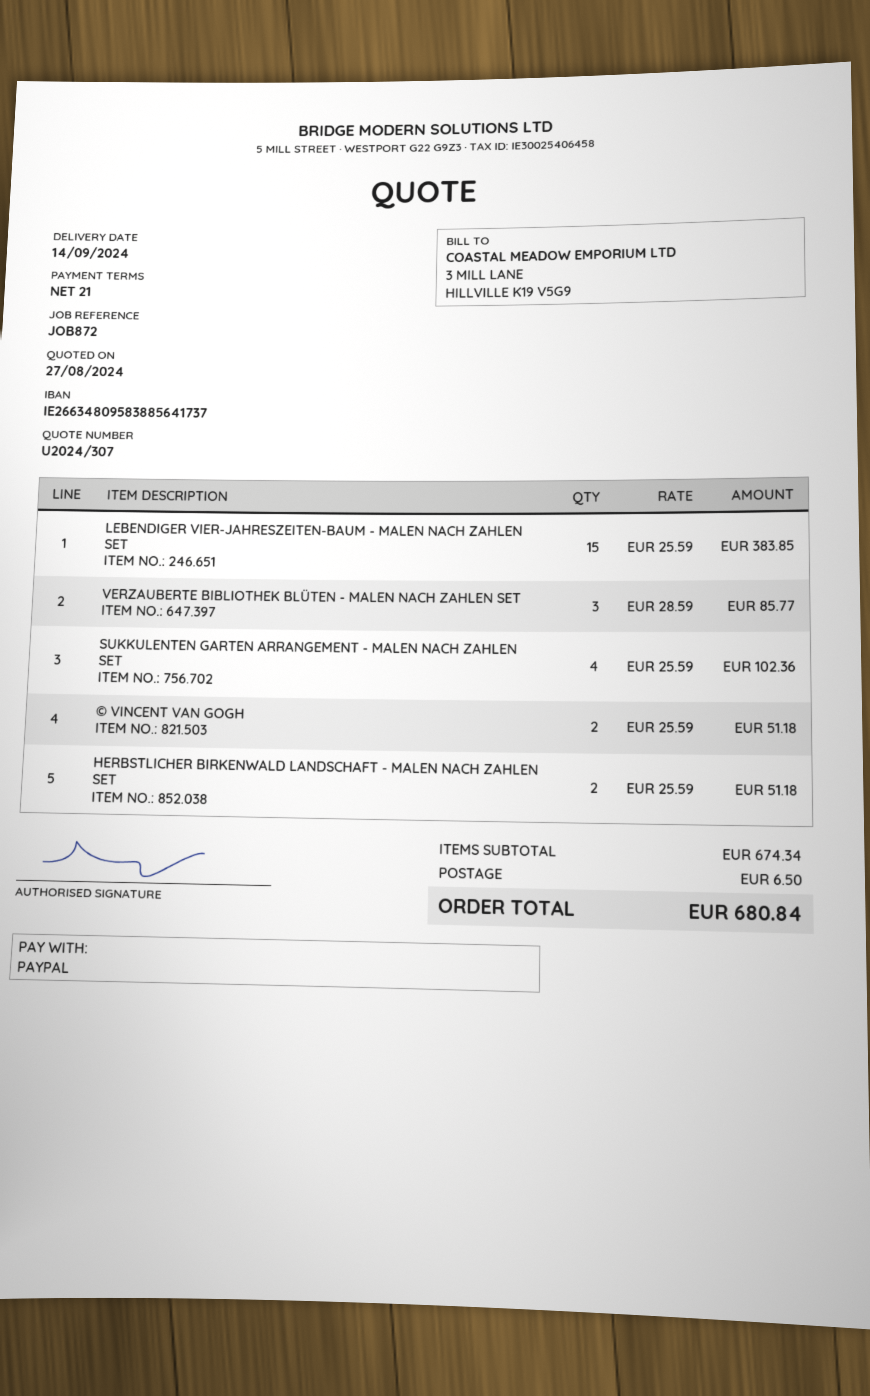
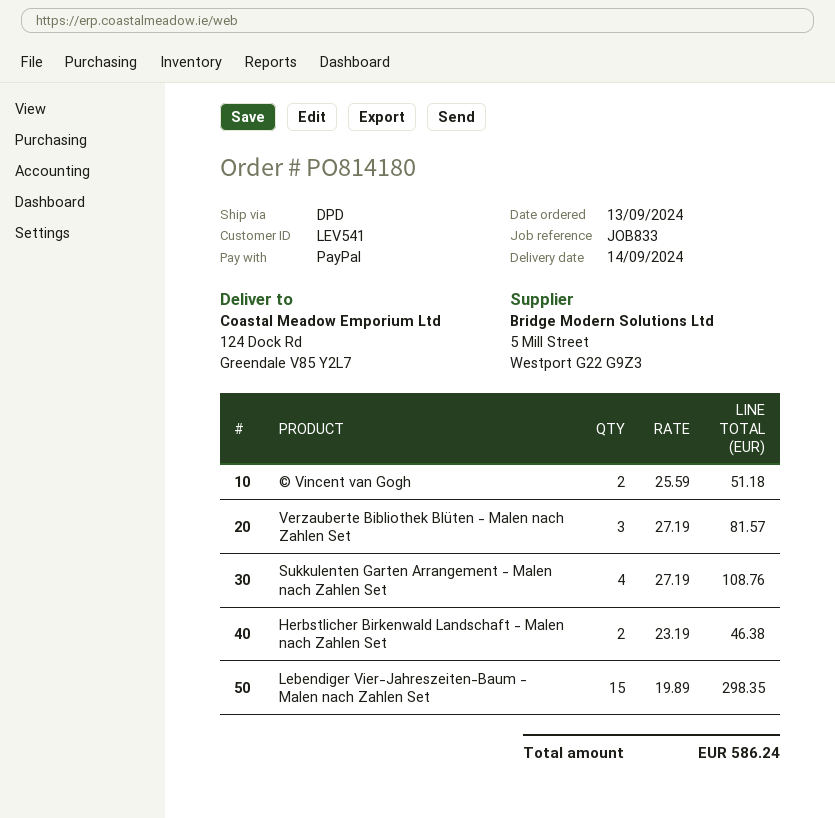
reference: JOB872 -> JOB833
LEBENDIGER VIER-JAHRESZEITEN-BAUM - MALEN NACH ZAHLEN SET: 15 x 25.59 = 383.85 -> 15 x 19.89 = 298.35
VERZAUBERTE BIBLIOTHEK BLÜTEN - MALEN NACH ZAHLEN SET: 3 x 28.59 = 85.77 -> 3 x 27.19 = 81.57
SUKKULENTEN GARTEN ARRANGEMENT - MALEN NACH ZAHLEN SET: 4 x 25.59 = 102.36 -> 4 x 27.19 = 108.76
HERBSTLICHER BIRKENWALD LANDSCHAFT - MALEN NACH ZAHLEN SET: 2 x 25.59 = 51.18 -> 2 x 23.19 = 46.38
shipping: 6.50 -> none
total: 680.84 -> 586.24

